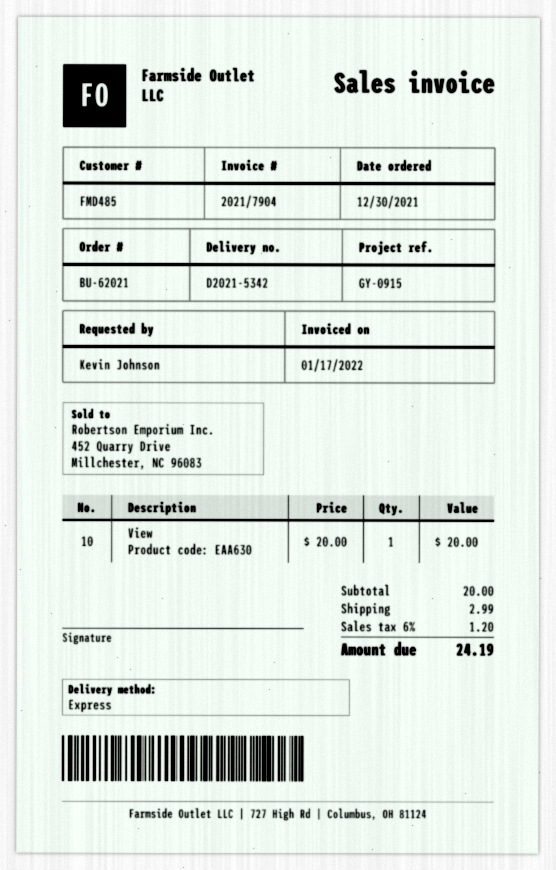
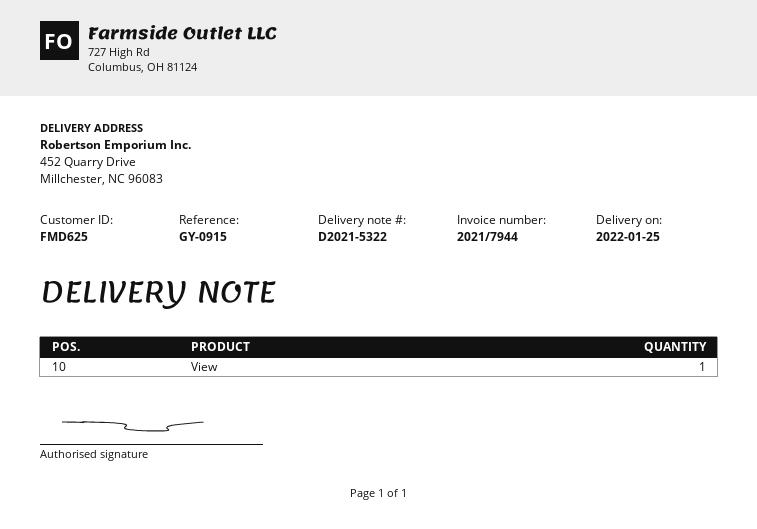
delivery note number: D2021-5342 -> D2021-5322
invoice number: 2021/7904 -> 2021/7944
customer number: FMD485 -> FMD625

